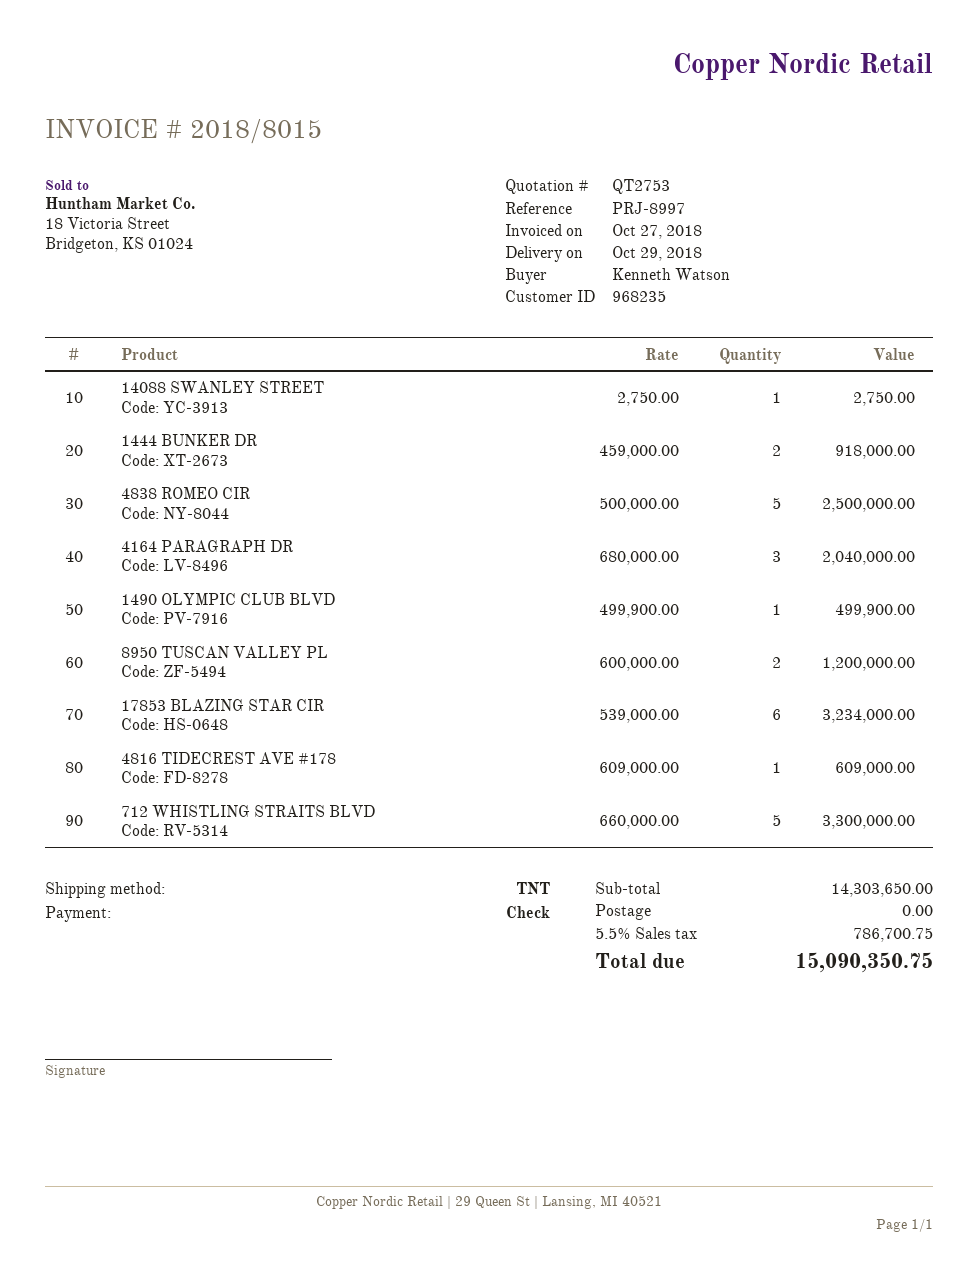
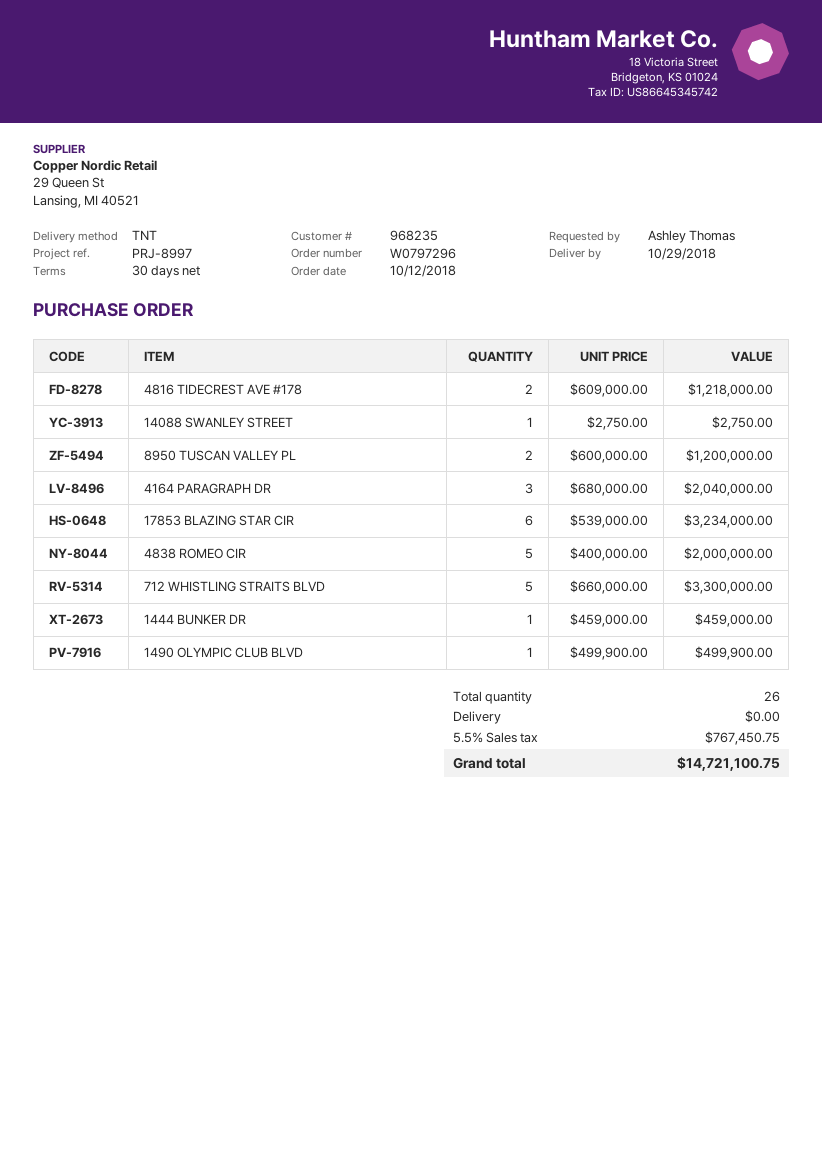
ordered by: Kenneth Watson -> Ashley Thomas
1444 BUNKER DR: 2 x 459000.00 = 918000.00 -> 1 x 459000.00 = 459000.00
4838 ROMEO CIR: 5 x 500000.00 = 2500000.00 -> 5 x 400000.00 = 2000000.00
4816 TIDECREST AVE #178: 1 x 609000.00 = 609000.00 -> 2 x 609000.00 = 1218000.00
tax: 5.5% = 786700.75 -> 5.5% = 767450.75
total: 15090350.75 -> 14721100.75

